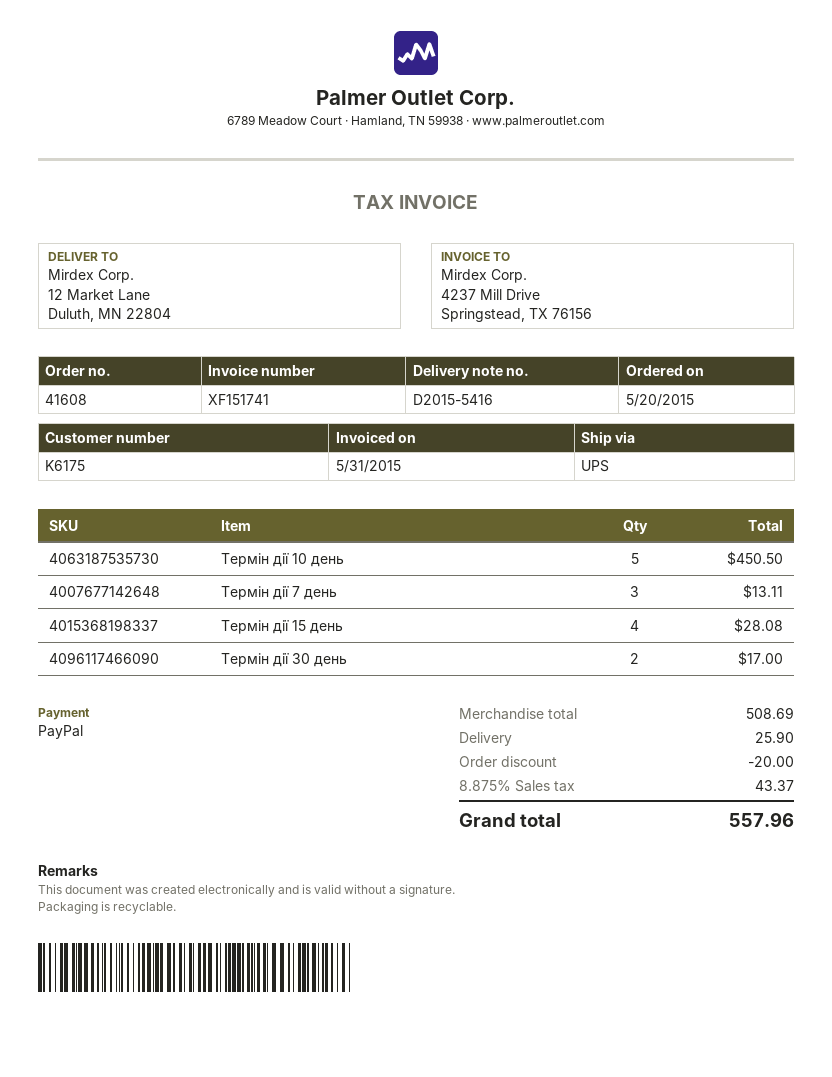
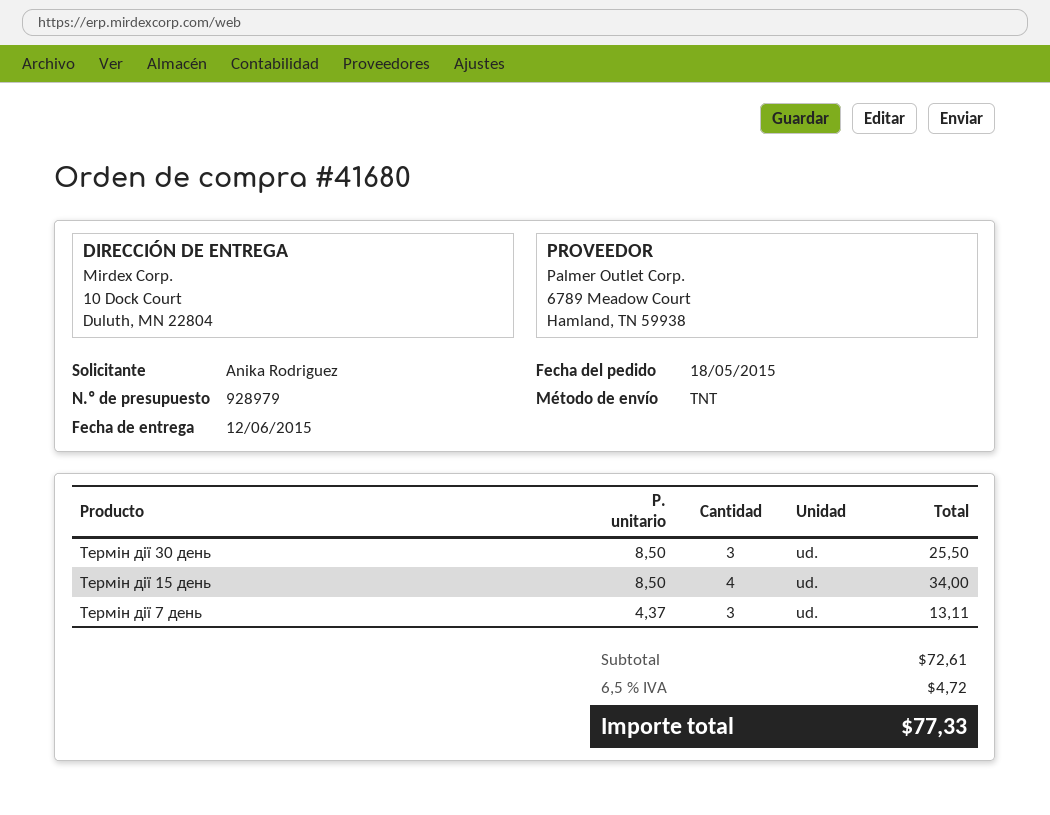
order number: 41608 -> 41680
order date: 2015-05-20 -> 2015-05-18
shipping method: UPS -> TNT
ship to: 12 Market Lane, Duluth, MN 22804 -> 10 Dock Court, Duluth, MN 22804
Термін дії 10 день: 5 for 450.50 -> none
Термін дії 15 день: 4 for 28.08 -> 4 for 34.00
Термін дії 30 день: 2 for 17.00 -> 3 for 25.50
subtotal: 508.69 -> 72.61
discount: 20.00 -> none
shipping: 25.90 -> none
tax: 8.875% = 43.37 -> 6.5% = 4.72
total: 557.96 -> 77.33

